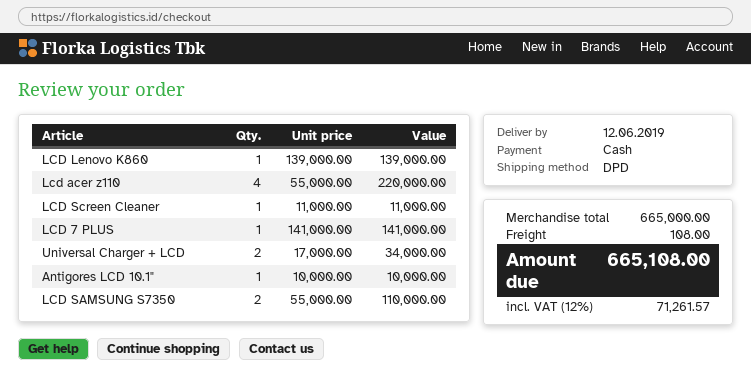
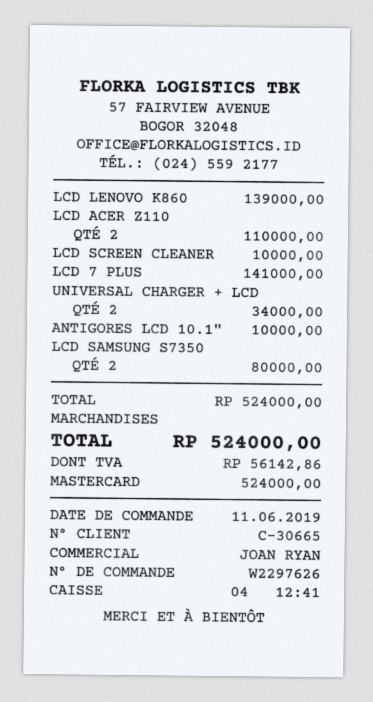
payment method: cash -> Mastercard
Lcd acer z110: 4 for 220000.00 -> 2 for 110000.00
LCD Screen Cleaner: 1 for 11000.00 -> 1 for 10000.00
LCD SAMSUNG S7350: 2 for 110000.00 -> 2 for 80000.00
subtotal: 665000.00 -> 524000.00
shipping: 108.00 -> none
tax: 71261.57 -> 56142.86
total: 665108.00 -> 524000.00

